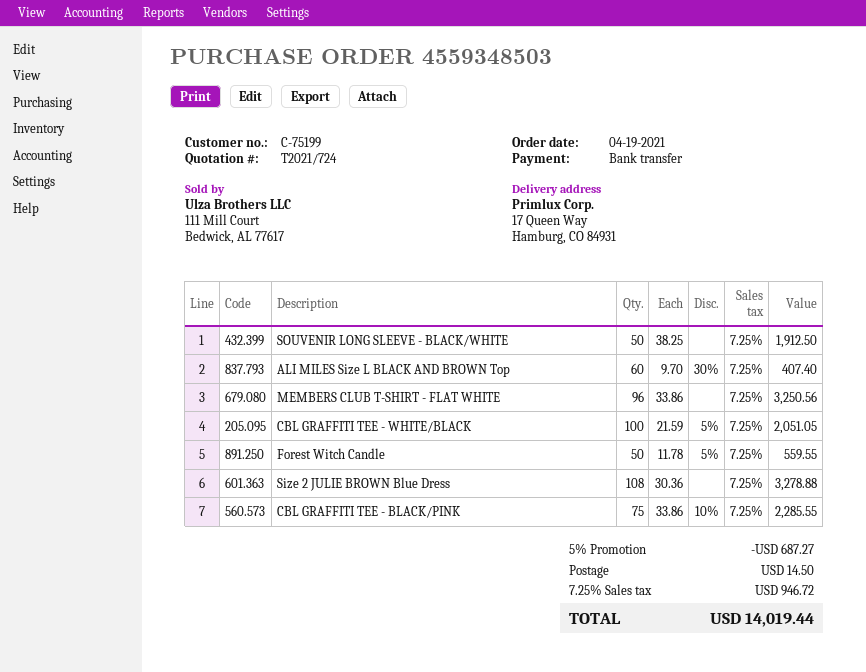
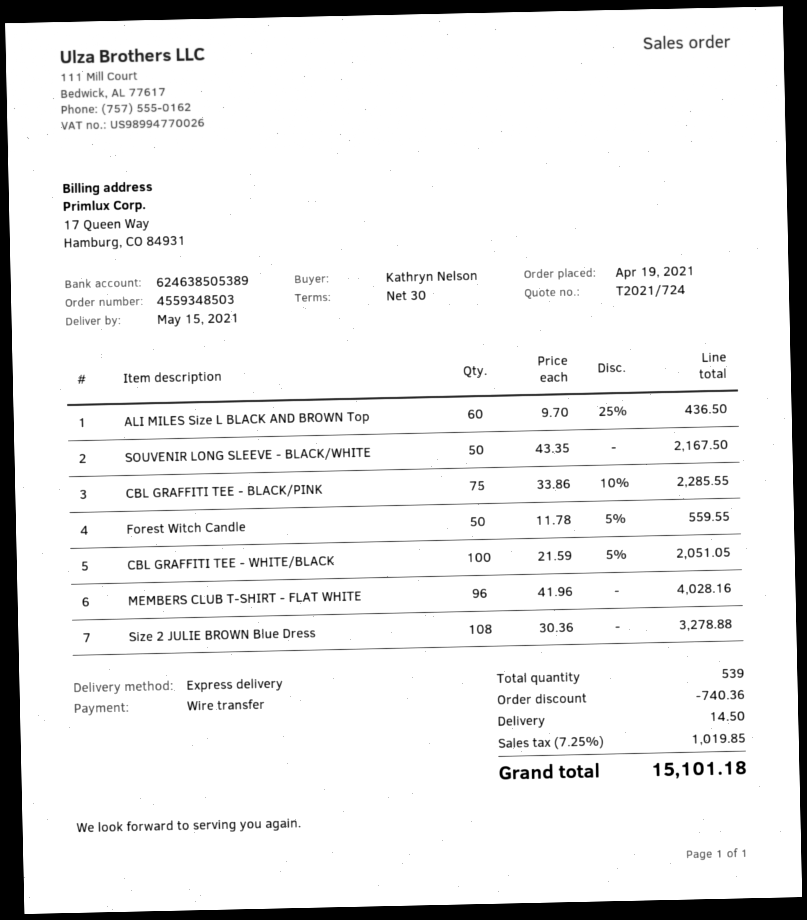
SOUVENIR LONG SLEEVE - BLACK/WHITE: 50 x 38.25 = 1912.50 -> 50 x 43.35 = 2167.50
ALI MILES Size L BLACK AND BROWN Top: 60 x 9.70 - 30% = 407.40 -> 60 x 9.70 - 25% = 436.50
MEMBERS CLUB T-SHIRT - FLAT WHITE: 96 x 33.86 = 3250.56 -> 96 x 41.96 = 4028.16
discount: 687.27 -> 740.36
tax: 7.25% = 946.72 -> 7.25% = 1019.85
total: 14019.44 -> 15101.18

